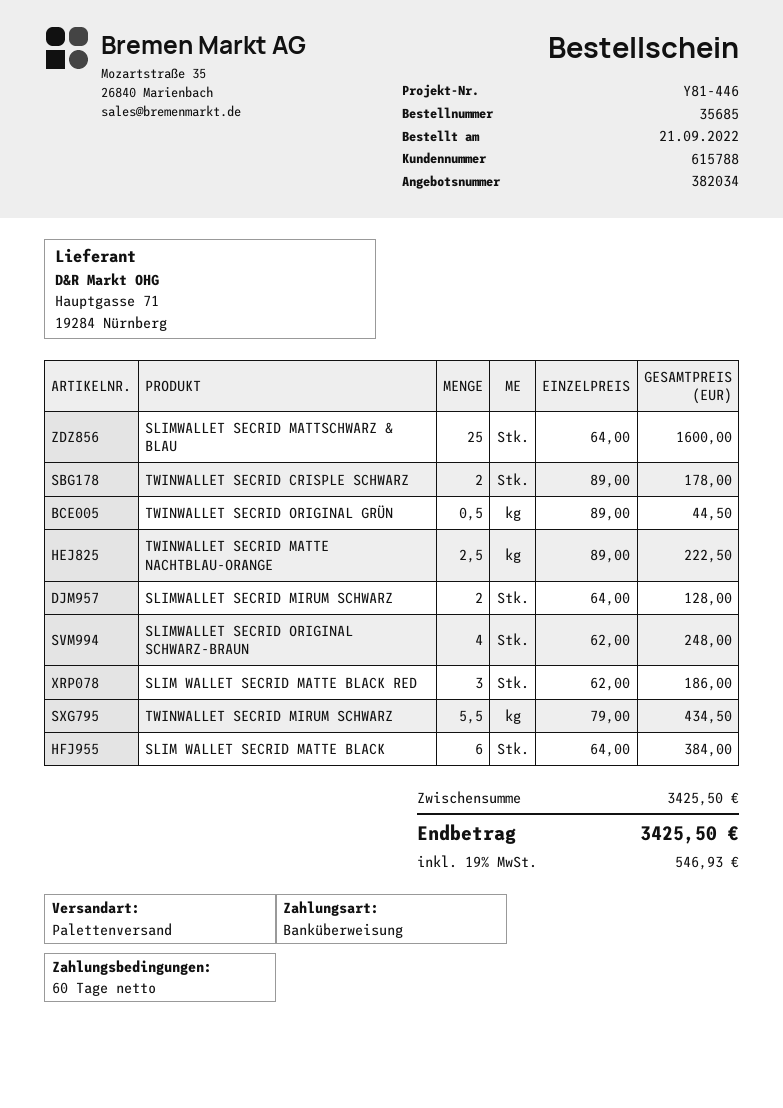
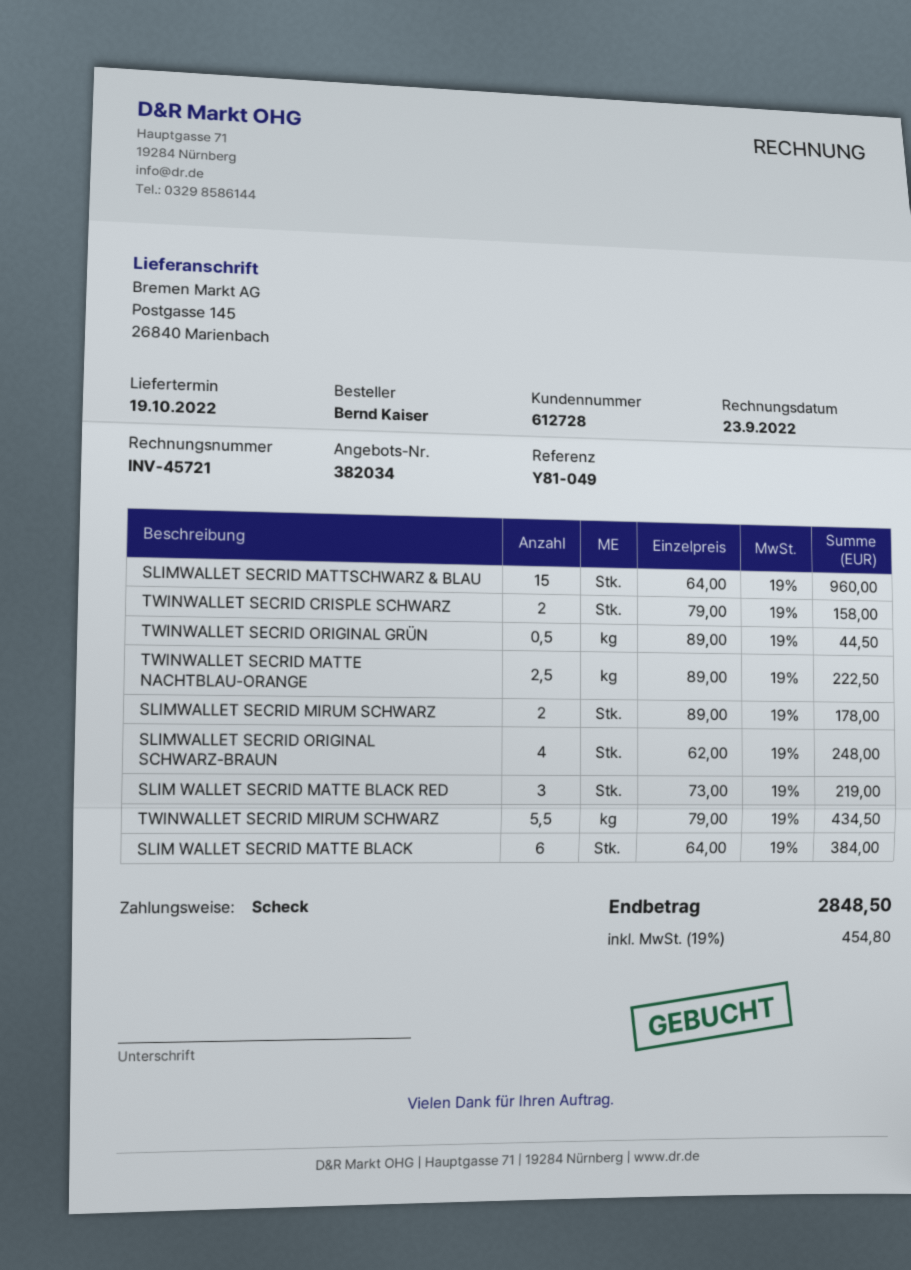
customer number: 615788 -> 612728
reference: Y81-446 -> Y81-049
payment method: bank transfer -> cheque
SLIMWALLET SECRID MATTSCHWARZ & BLAU: 25 x 64.00 = 1600.00 -> 15 x 64.00 = 960.00
TWINWALLET SECRID CRISPLE SCHWARZ: 2 x 89.00 = 178.00 -> 2 x 79.00 = 158.00
SLIMWALLET SECRID MIRUM SCHWARZ: 2 x 64.00 = 128.00 -> 2 x 89.00 = 178.00
SLIM WALLET SECRID MATTE BLACK RED: 3 x 62.00 = 186.00 -> 3 x 73.00 = 219.00
tax: 19% = 546.93 -> 19% = 454.80
total: 3425.50 -> 2848.50

